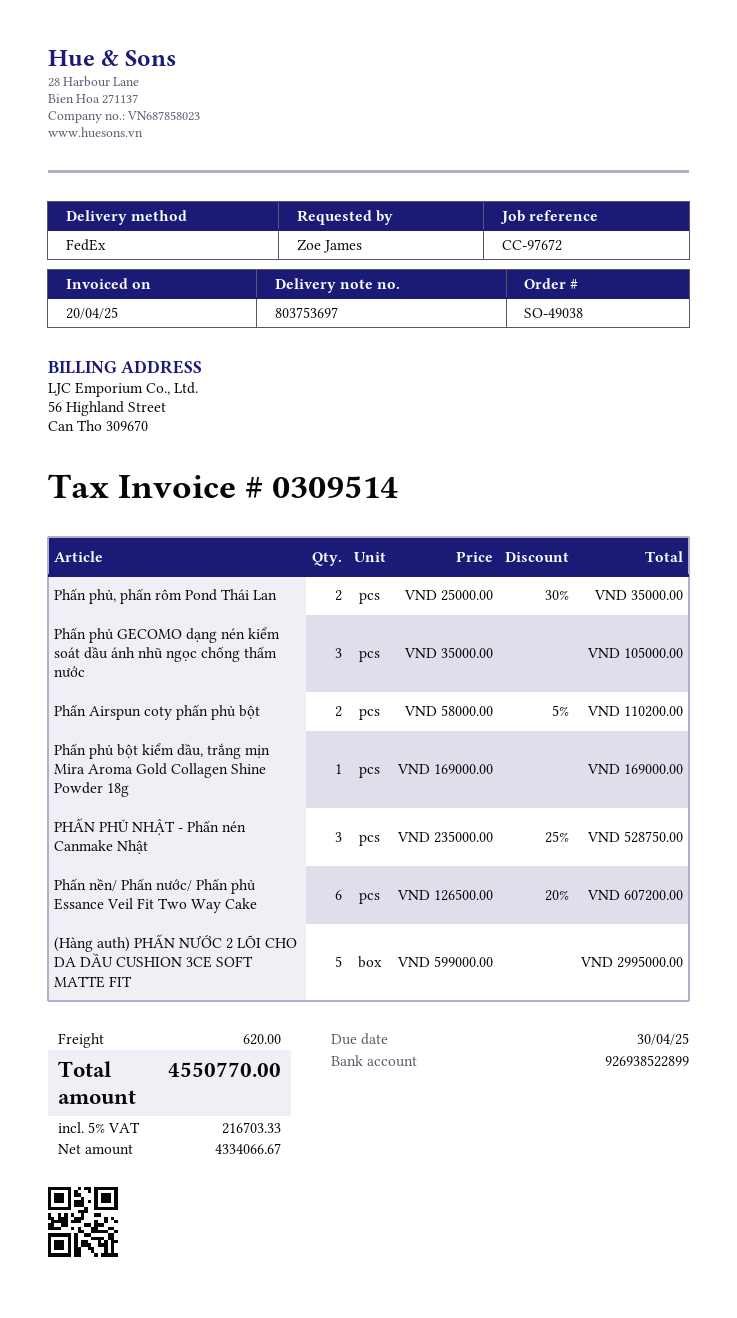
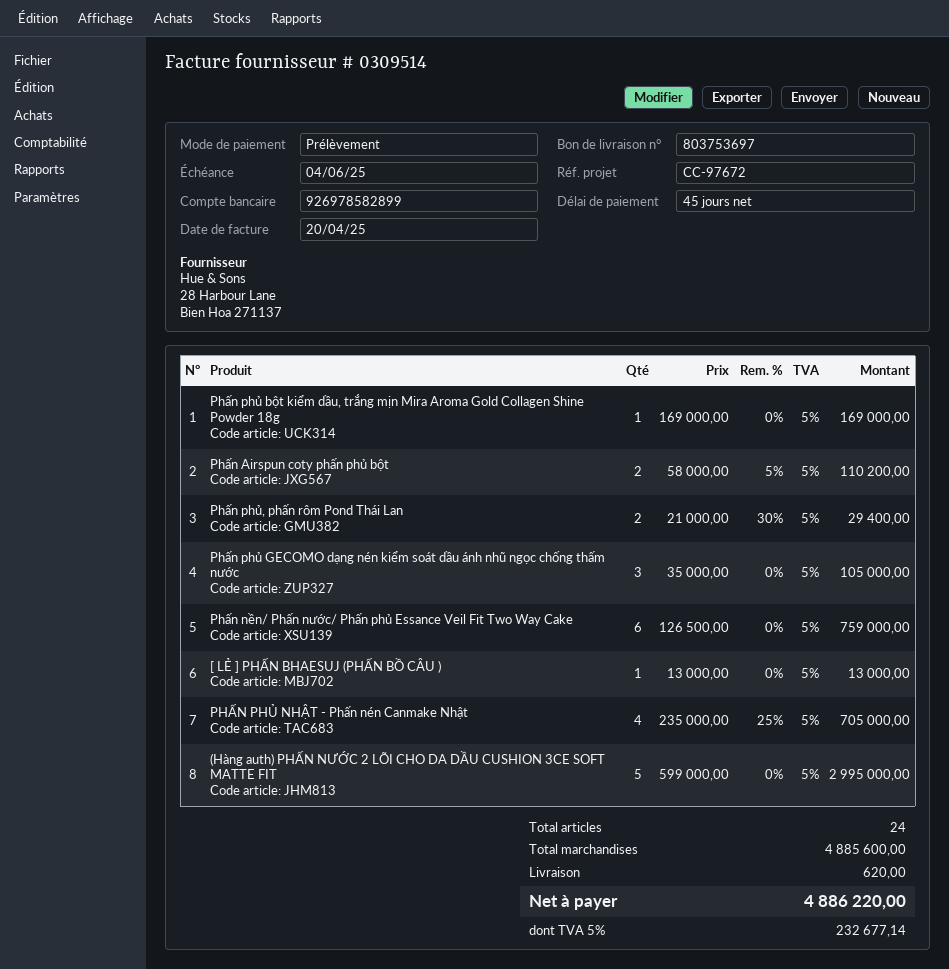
due date: 2025-04-30 -> 2025-06-04
bank account: 926938522899 -> 926978582899
Phấn phủ, phấn rôm Pond Thái Lan: 2 x 25000.00 - 30% = 35000.00 -> 2 x 21000.00 - 30% = 29400.00
PHẤN PHỦ NHẬT - Phấn nén Canmake Nhật: 3 x 235000.00 - 25% = 528750.00 -> 4 x 235000.00 - 25% = 705000.00
Phấn nền/ Phấn nước/ Phấn phủ Essance Veil Fit Two Way Cake: 6 x 126500.00 - 20% = 607200.00 -> 6 x 126500.00 = 759000.00
[ LẺ ] PHẤN BHAESUJ (PHẤN BỒ CÂU ): none -> 1 x 13000.00 = 13000.00
tax: 5% = 216703.33 -> 5% = 232677.14
total: 4550770.00 -> 4886220.00

